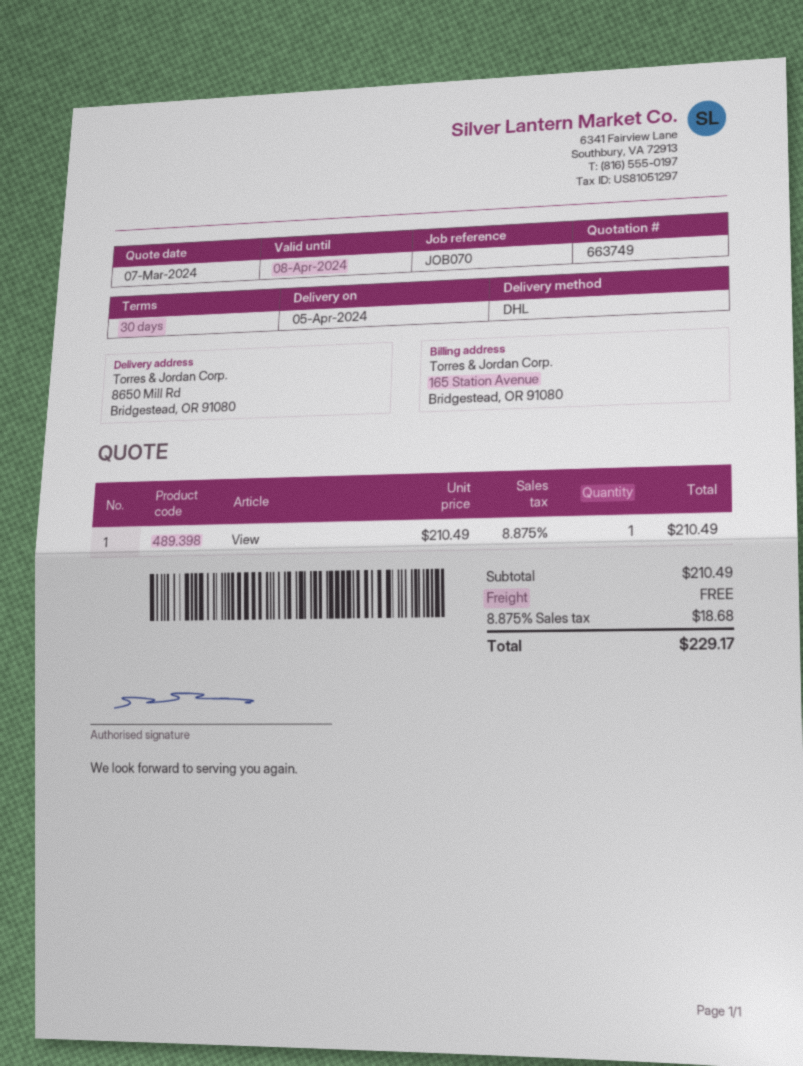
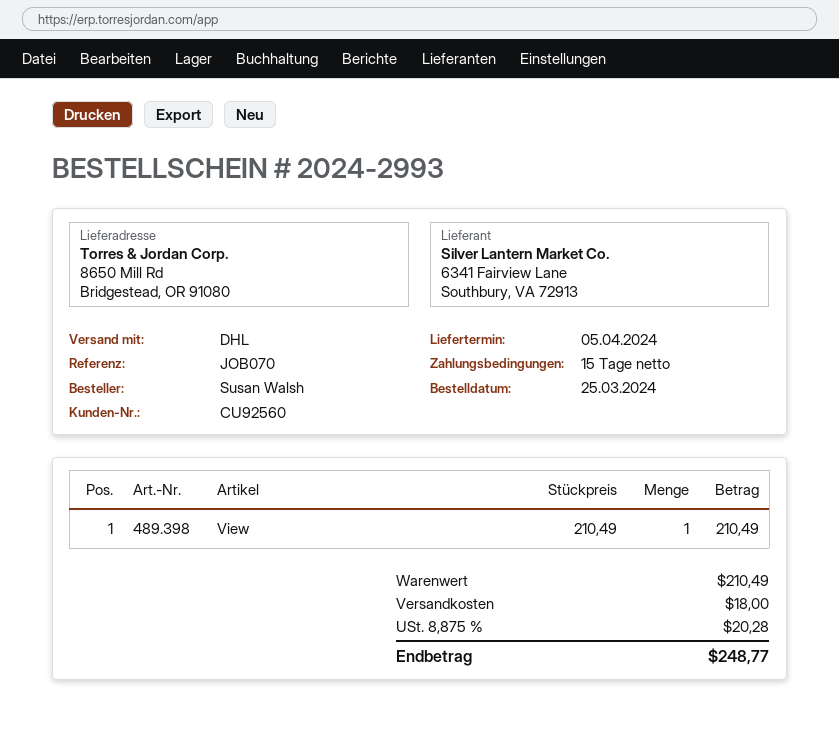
payment terms: 30 days -> 15 days
shipping: 0.00 -> 18.00
tax: 8.875% = 18.68 -> 8.875% = 20.28
total: 229.17 -> 248.77

